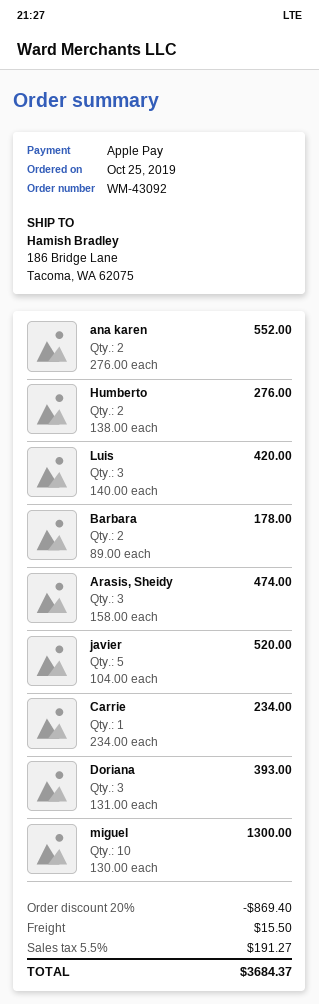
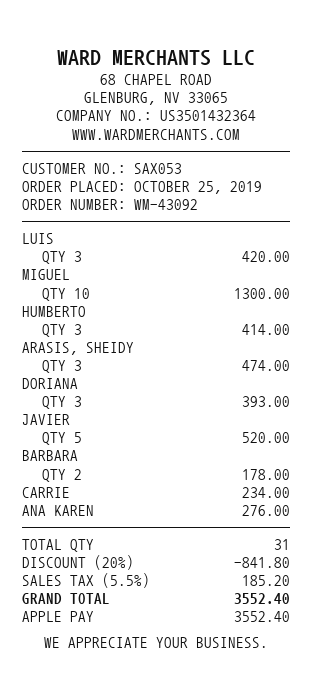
ana karen: 2 for 552.00 -> 1 for 276.00
Humberto: 2 for 276.00 -> 3 for 414.00
discount: 20% = 869.40 -> 20% = 841.80
shipping: 15.50 -> none
tax: 5.5% = 191.27 -> 5.5% = 185.20
total: 3684.37 -> 3552.40

